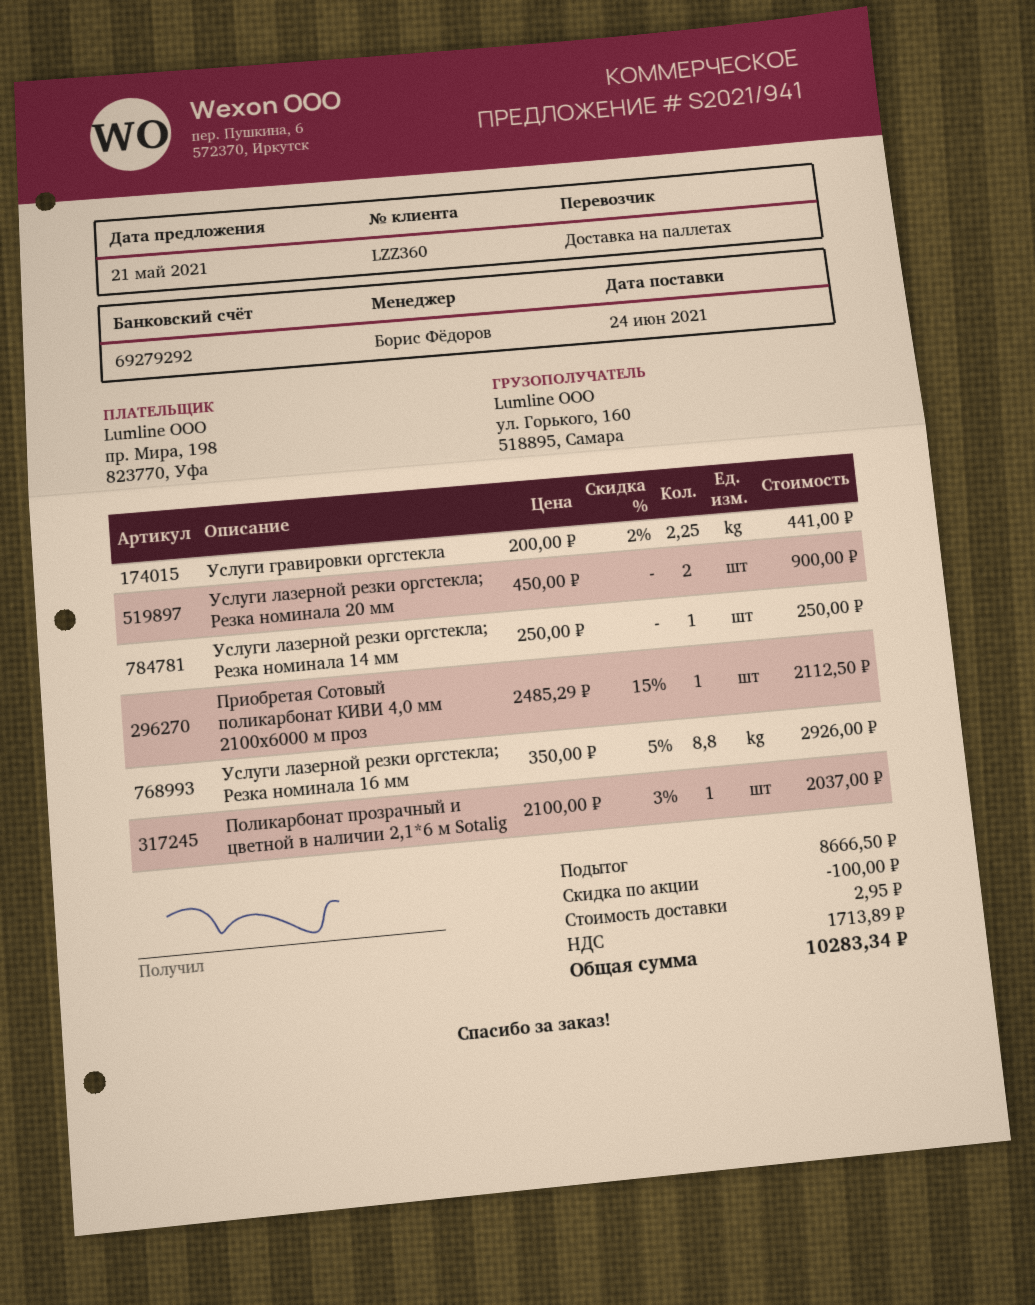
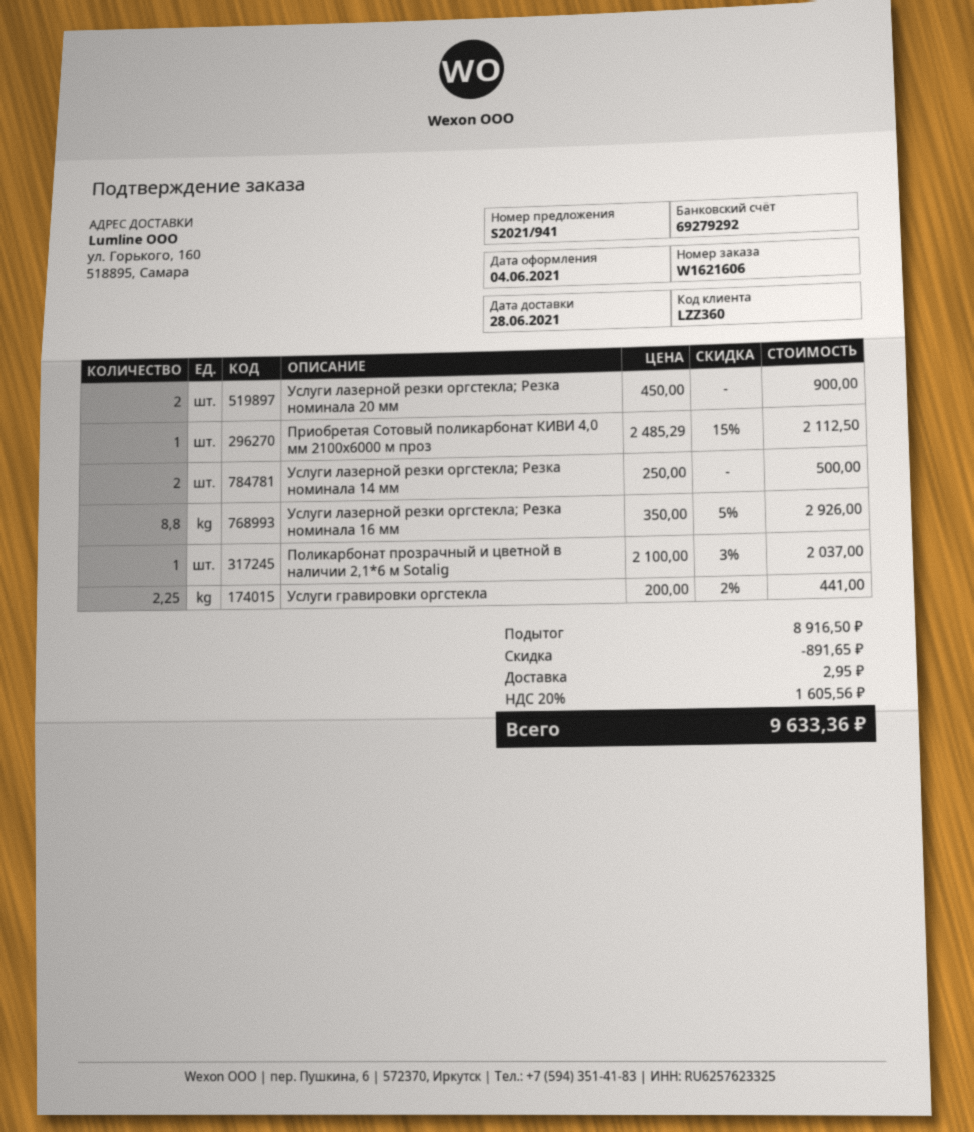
delivery date: 2021-06-24 -> 2021-06-28
Услуги лазерной резки оргстекла; Резка номинала 14 мм: 1 x 250.00 = 250.00 -> 2 x 250.00 = 500.00
subtotal: 8666.50 -> 8916.50
discount: 100.00 -> 891.65
tax: 1713.89 -> 1605.56
total: 10283.34 -> 9633.36

